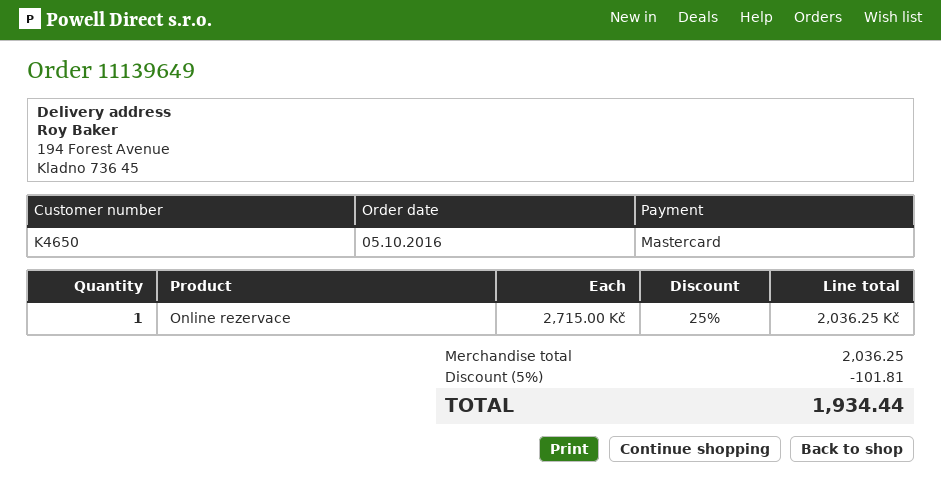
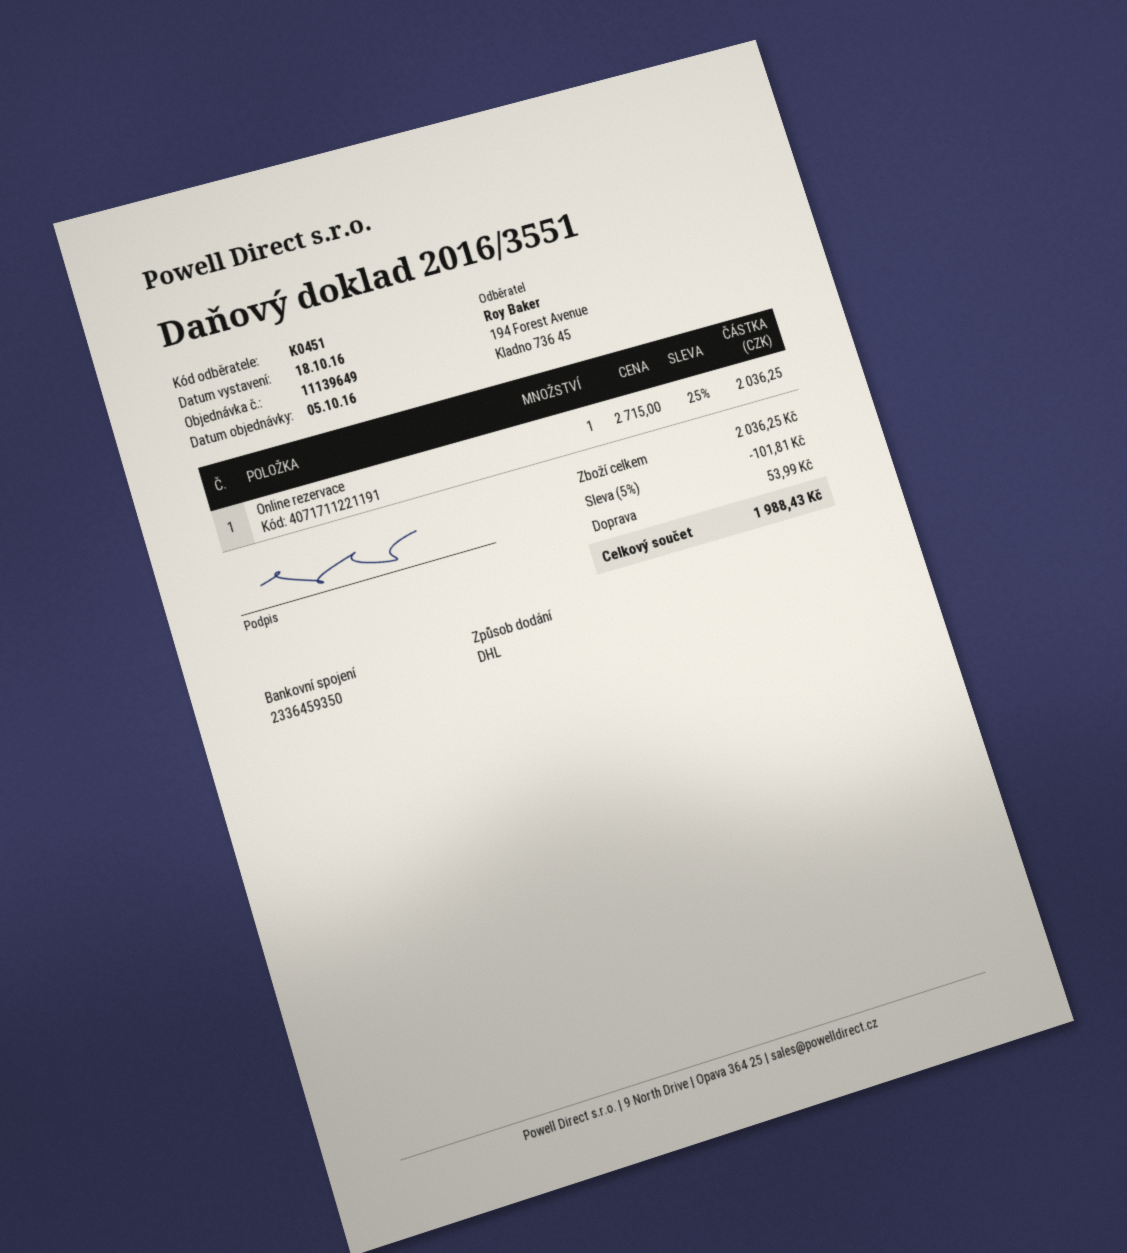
customer number: K4650 -> K0451
shipping: none -> 53.99
total: 1934.44 -> 1988.43

